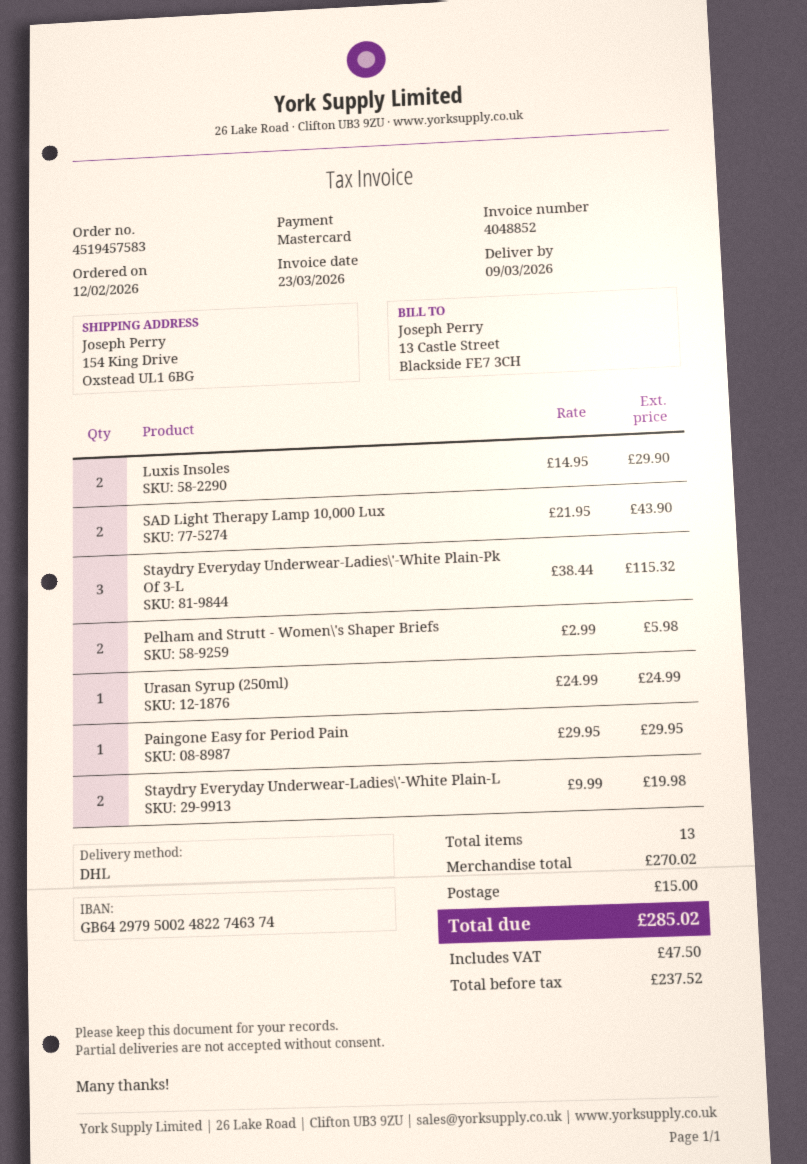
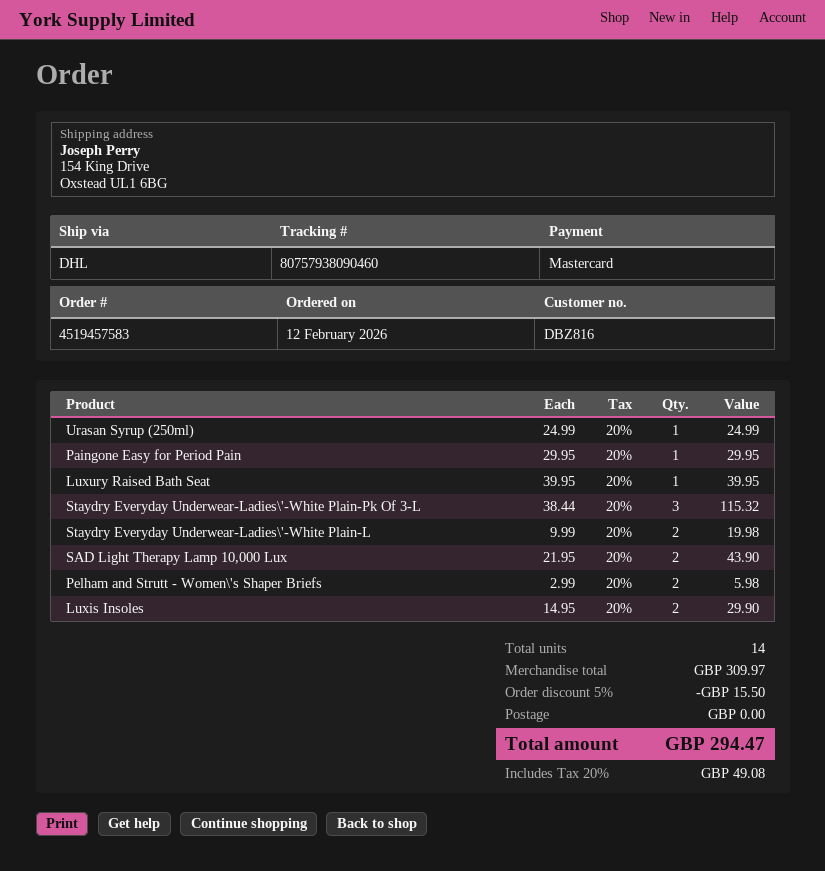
Luxury Raised Bath Seat: none -> 1 x 39.95 = 39.95
total quantity: 13 -> 14
subtotal: 270.02 -> 309.97
discount: none -> 5% = 15.50
shipping: 15.00 -> 0.00
tax: 47.50 -> 49.08
total: 285.02 -> 294.47

